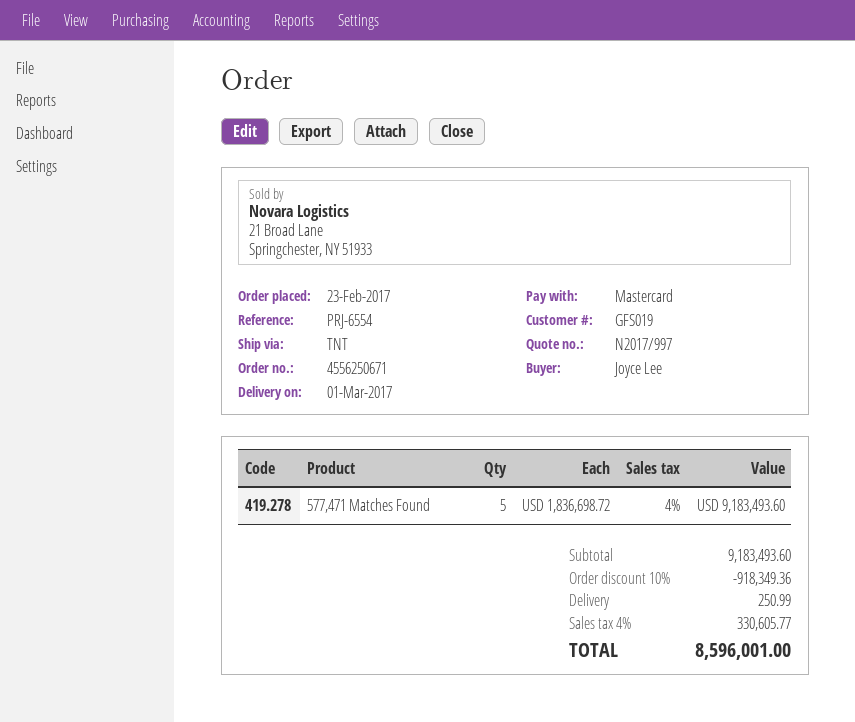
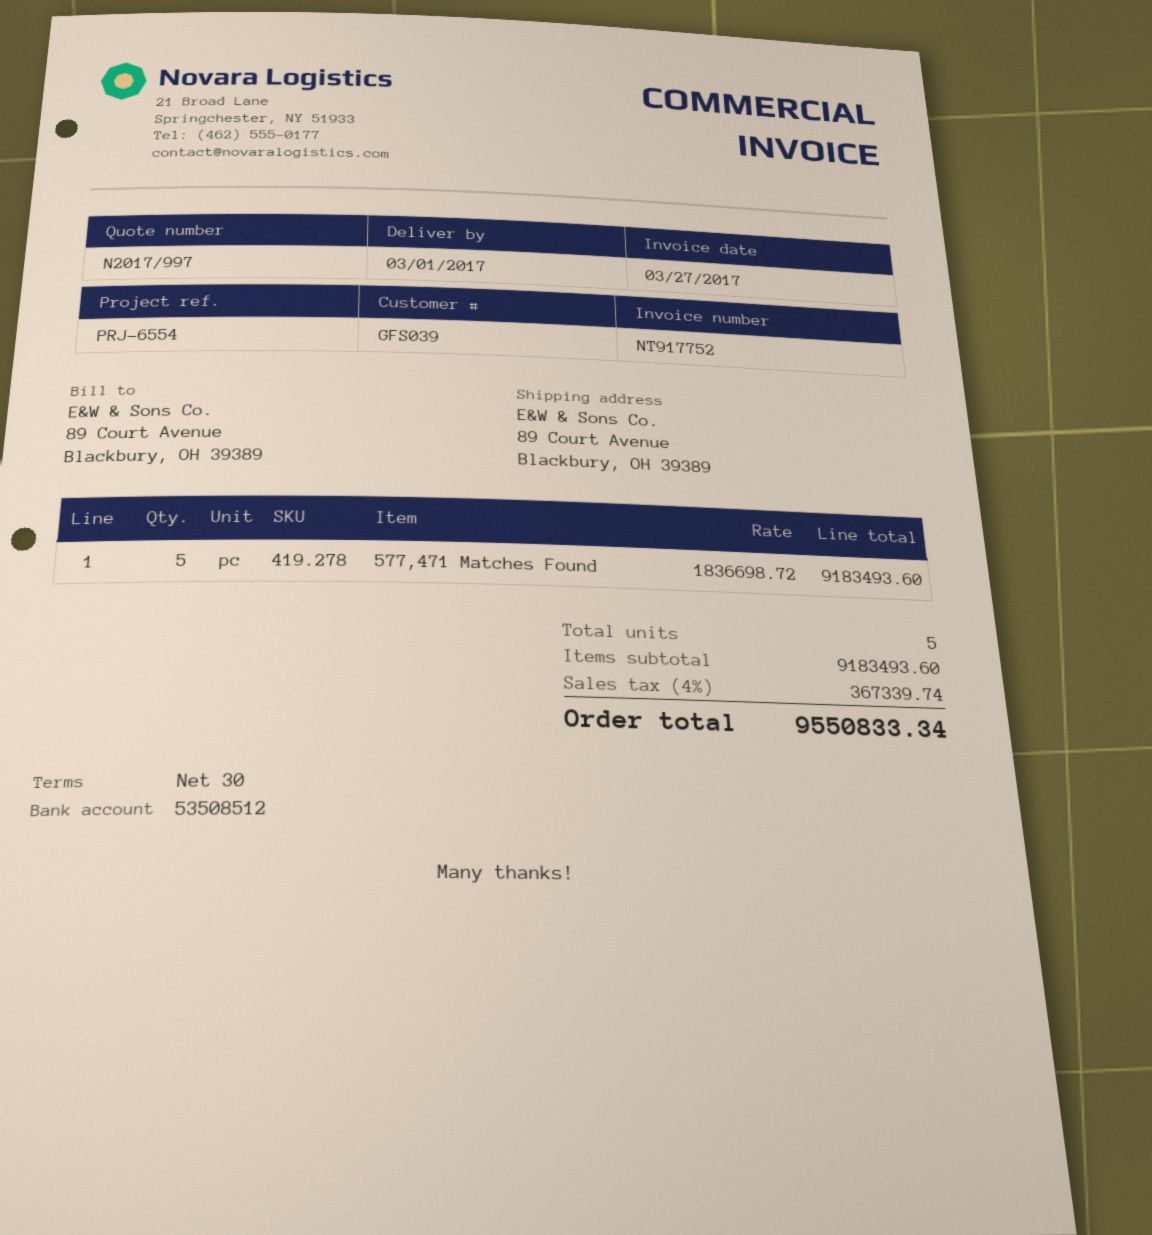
customer number: GFS019 -> GFS039
discount: 10% = 918349.36 -> none
shipping: 250.99 -> none
tax: 4% = 330605.77 -> 4% = 367339.74
total: 8596001.00 -> 9550833.34

